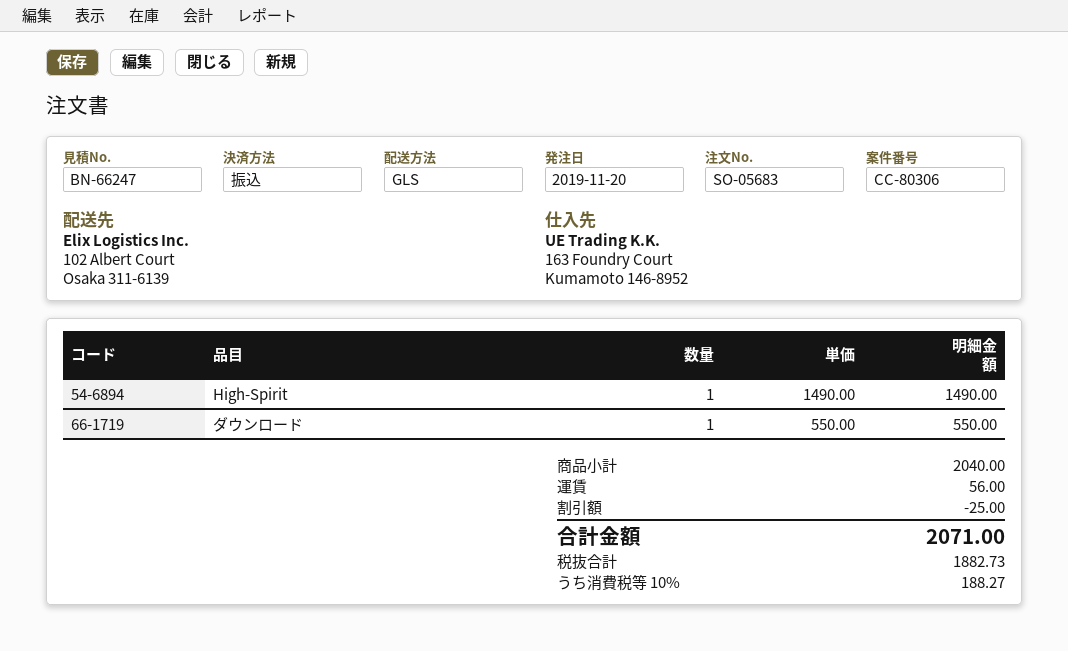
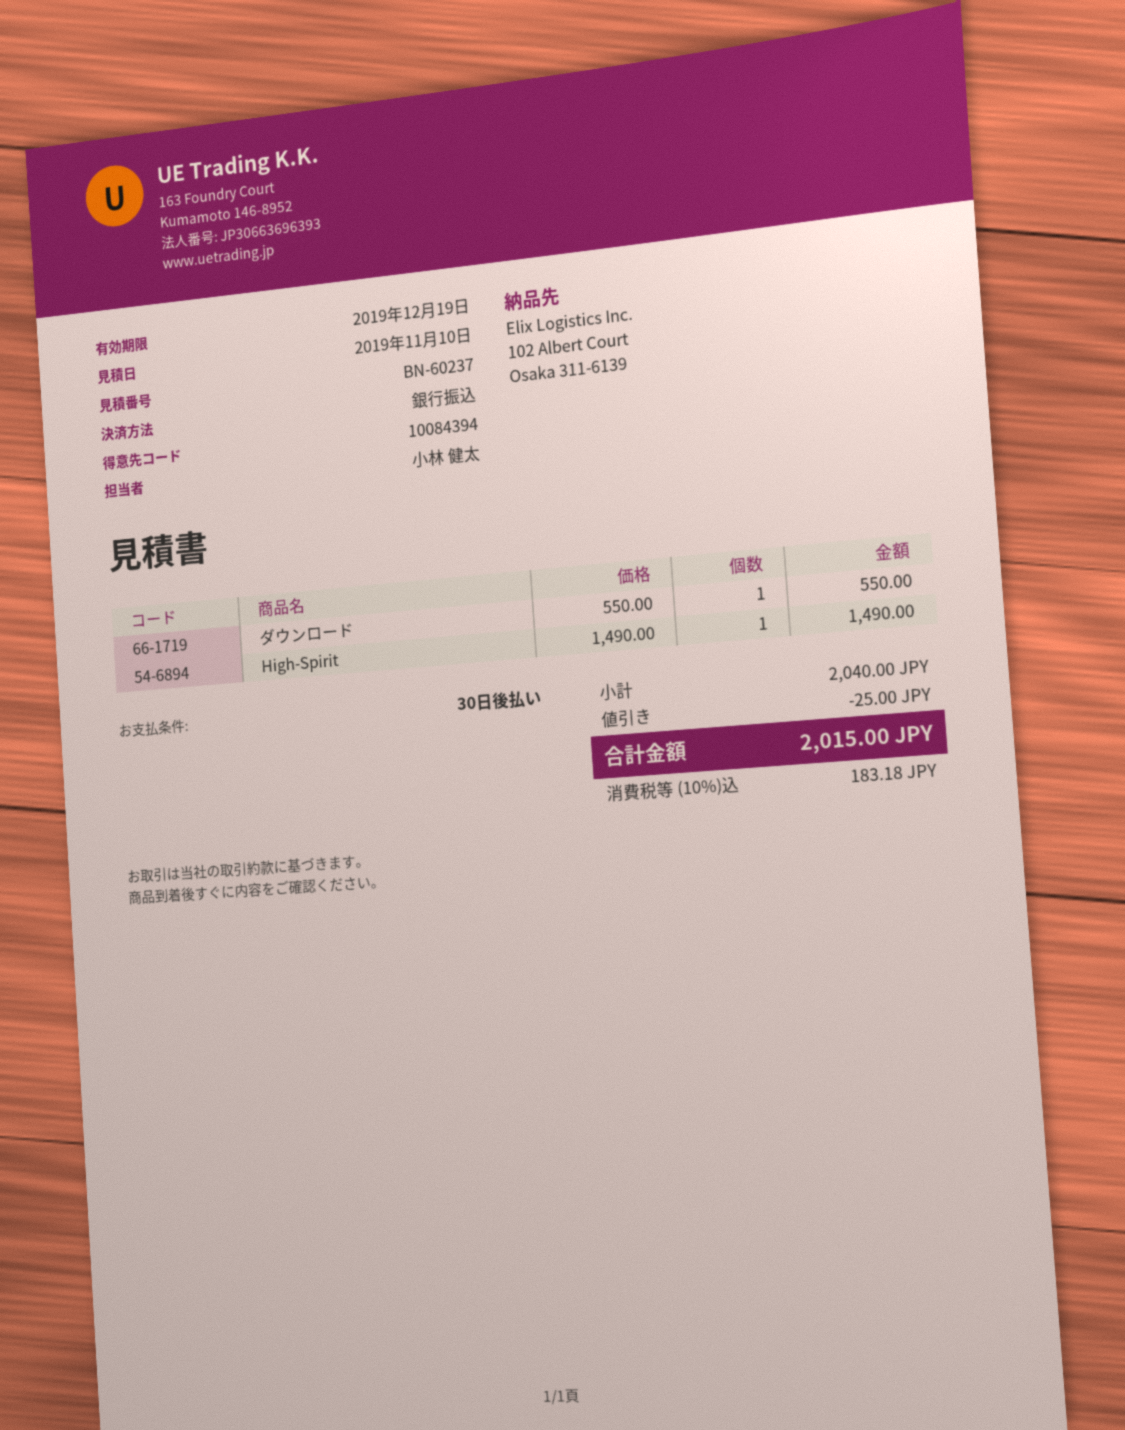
quote number: BN-66247 -> BN-60237
shipping: 56.00 -> none
tax: 10% = 188.27 -> 10% = 183.18
total: 2071.00 -> 2015.00

